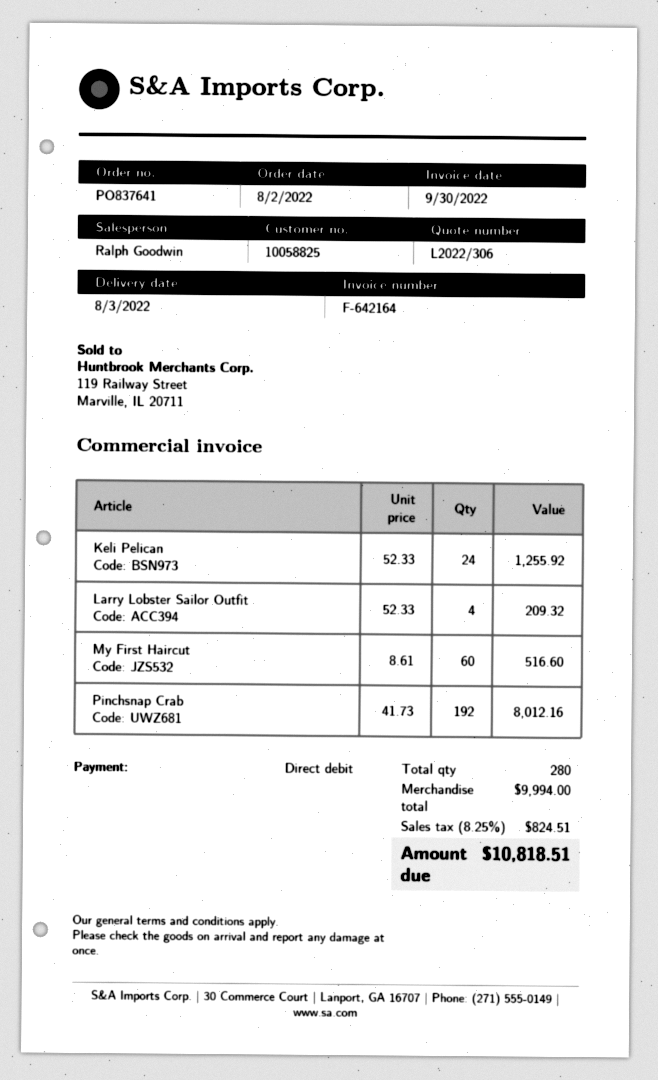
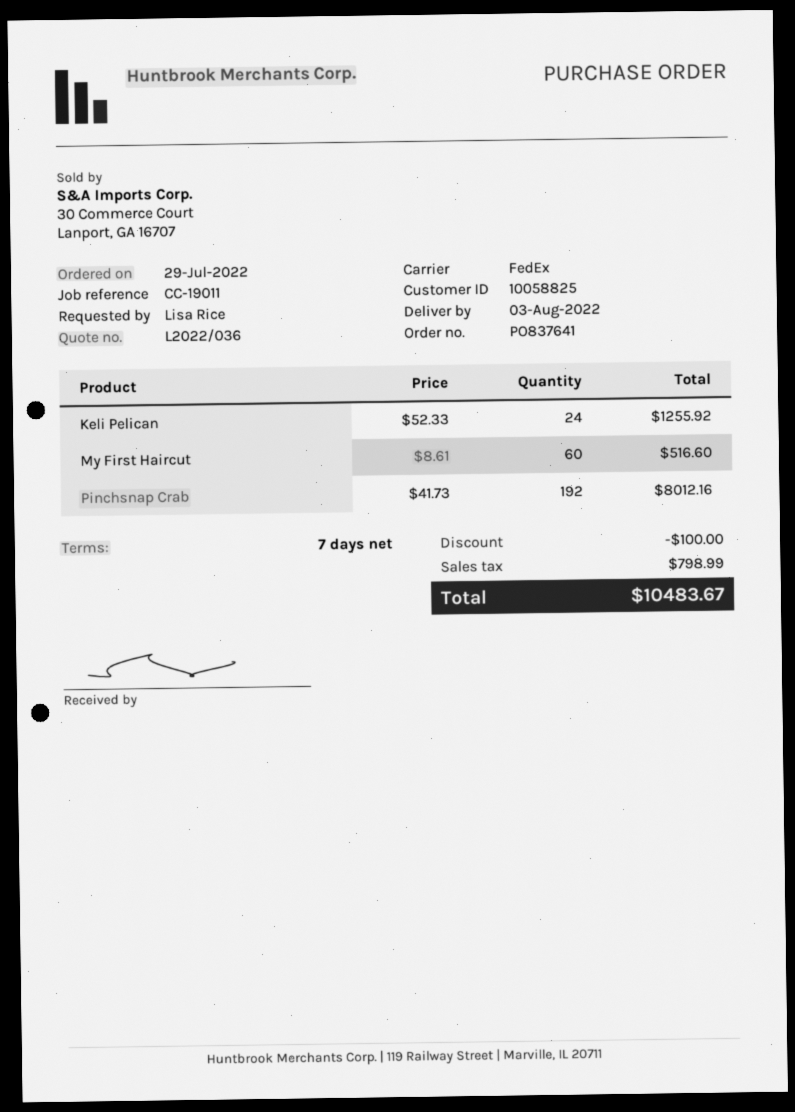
quote number: L2022/306 -> L2022/036
order date: 2022-08-02 -> 2022-07-29
Larry Lobster Sailor Outfit: 4 x 52.33 = 209.32 -> none
discount: none -> 100.00
tax: 824.51 -> 798.99
total: 10818.51 -> 10483.67

